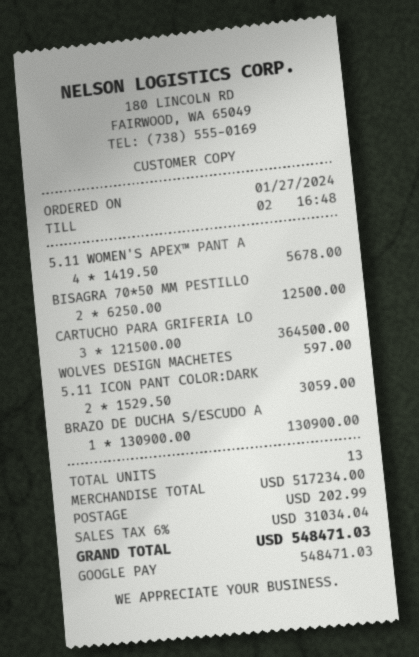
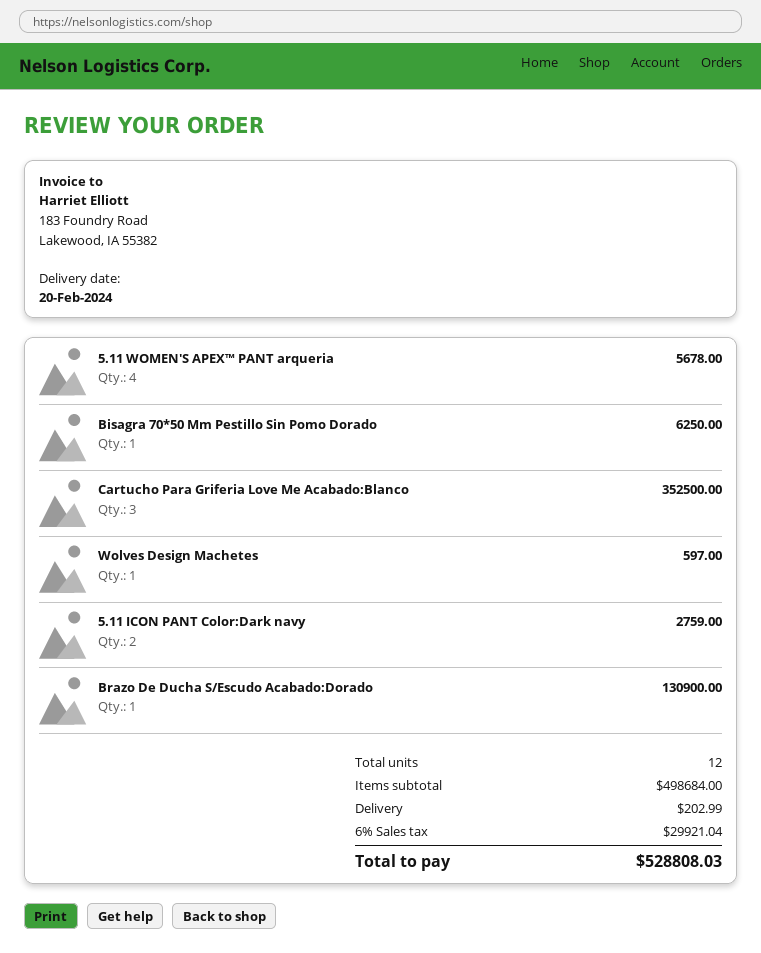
BISAGRA 70*50 MM PESTILLO: 2 for 12500.00 -> 1 for 6250.00
CARTUCHO PARA GRIFERIA LO: 3 for 364500.00 -> 3 for 352500.00
5.11 ICON PANT COLOR:DARK: 2 for 3059.00 -> 2 for 2759.00
total quantity: 13 -> 12
subtotal: 517234.00 -> 498684.00
tax: 6% = 31034.04 -> 6% = 29921.04
total: 548471.03 -> 528808.03

